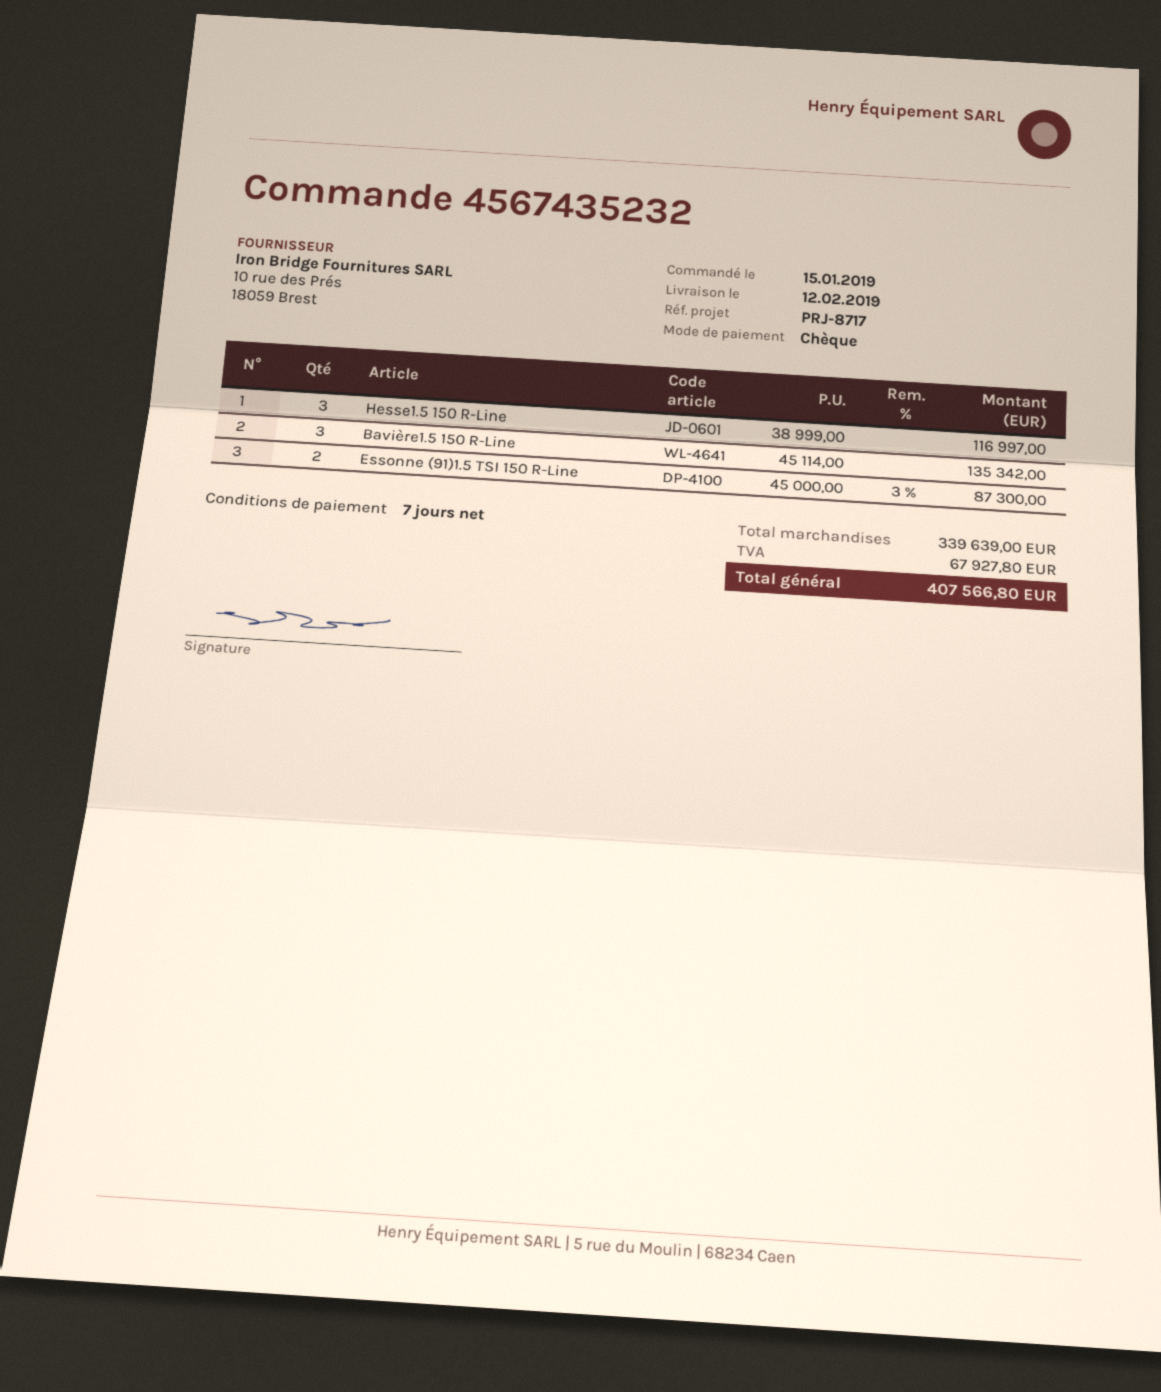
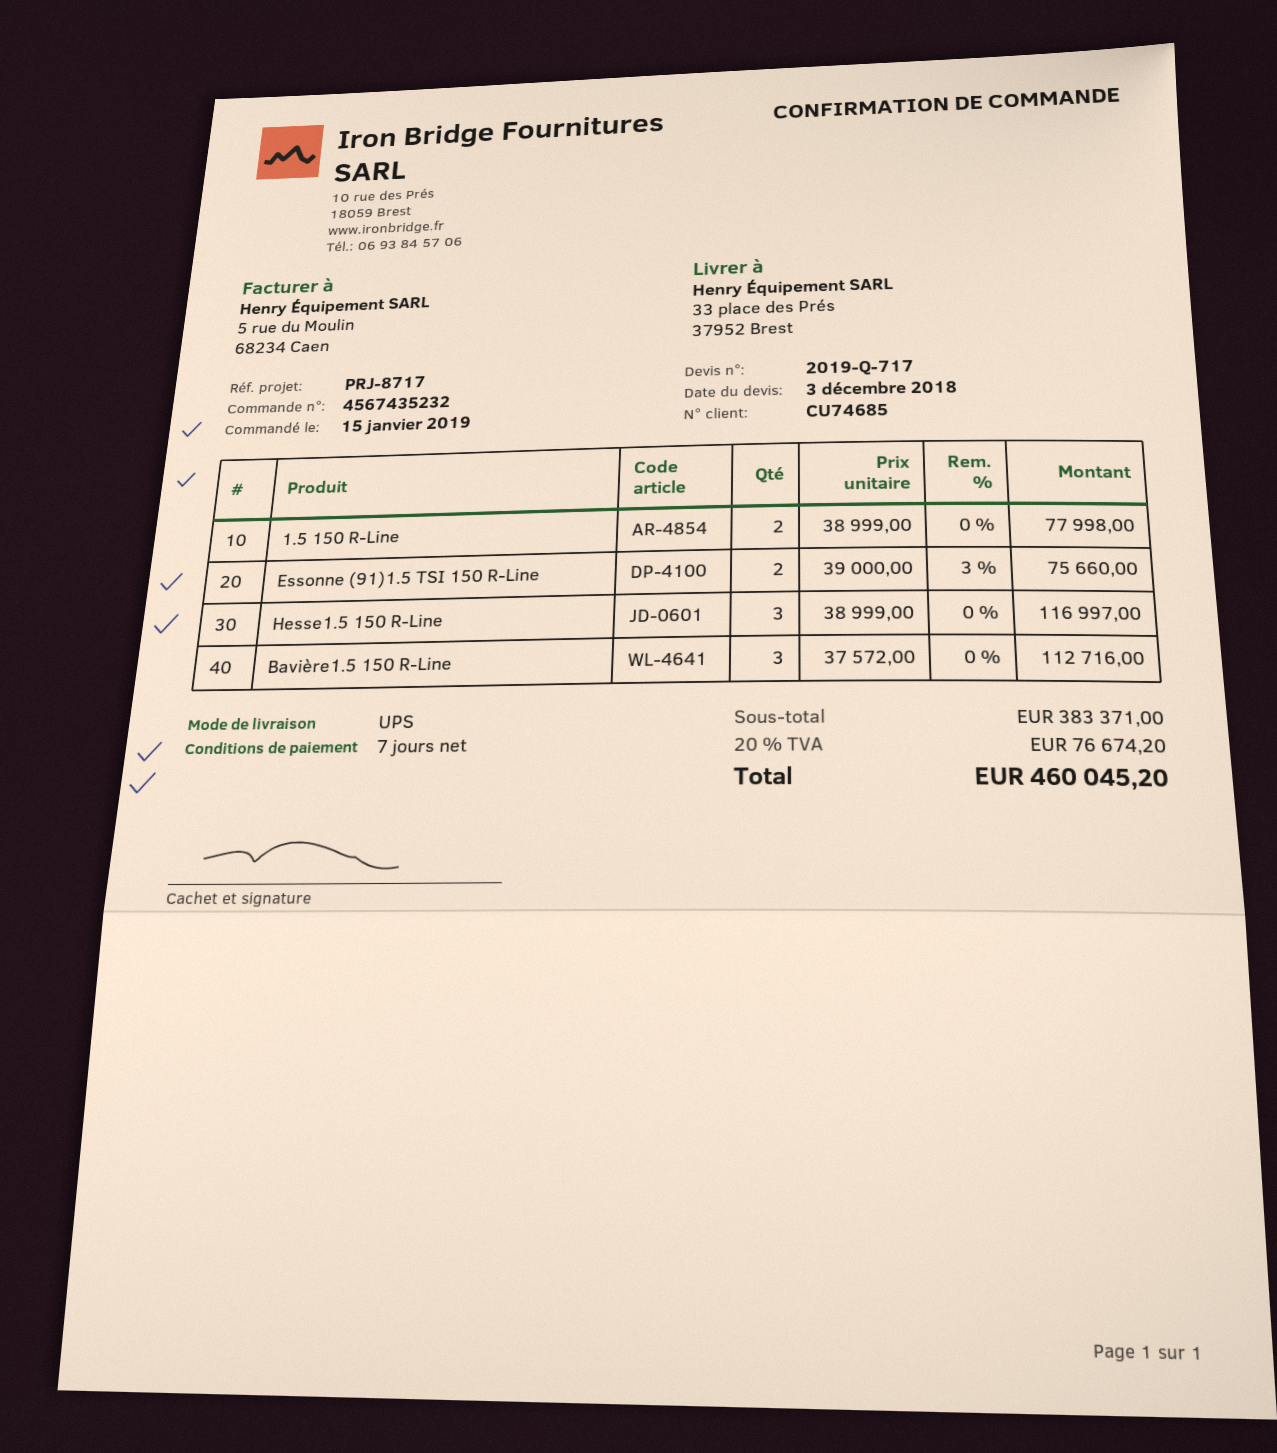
Bavière1.5 150 R-Line: 3 x 45114.00 = 135342.00 -> 3 x 37572.00 = 112716.00
Essonne (91)1.5 TSI 150 R-Line: 2 x 45000.00 - 3% = 87300.00 -> 2 x 39000.00 - 3% = 75660.00
1.5 150 R-Line: none -> 2 x 38999.00 = 77998.00
subtotal: 339639.00 -> 383371.00
tax: 67927.80 -> 76674.20
total: 407566.80 -> 460045.20

